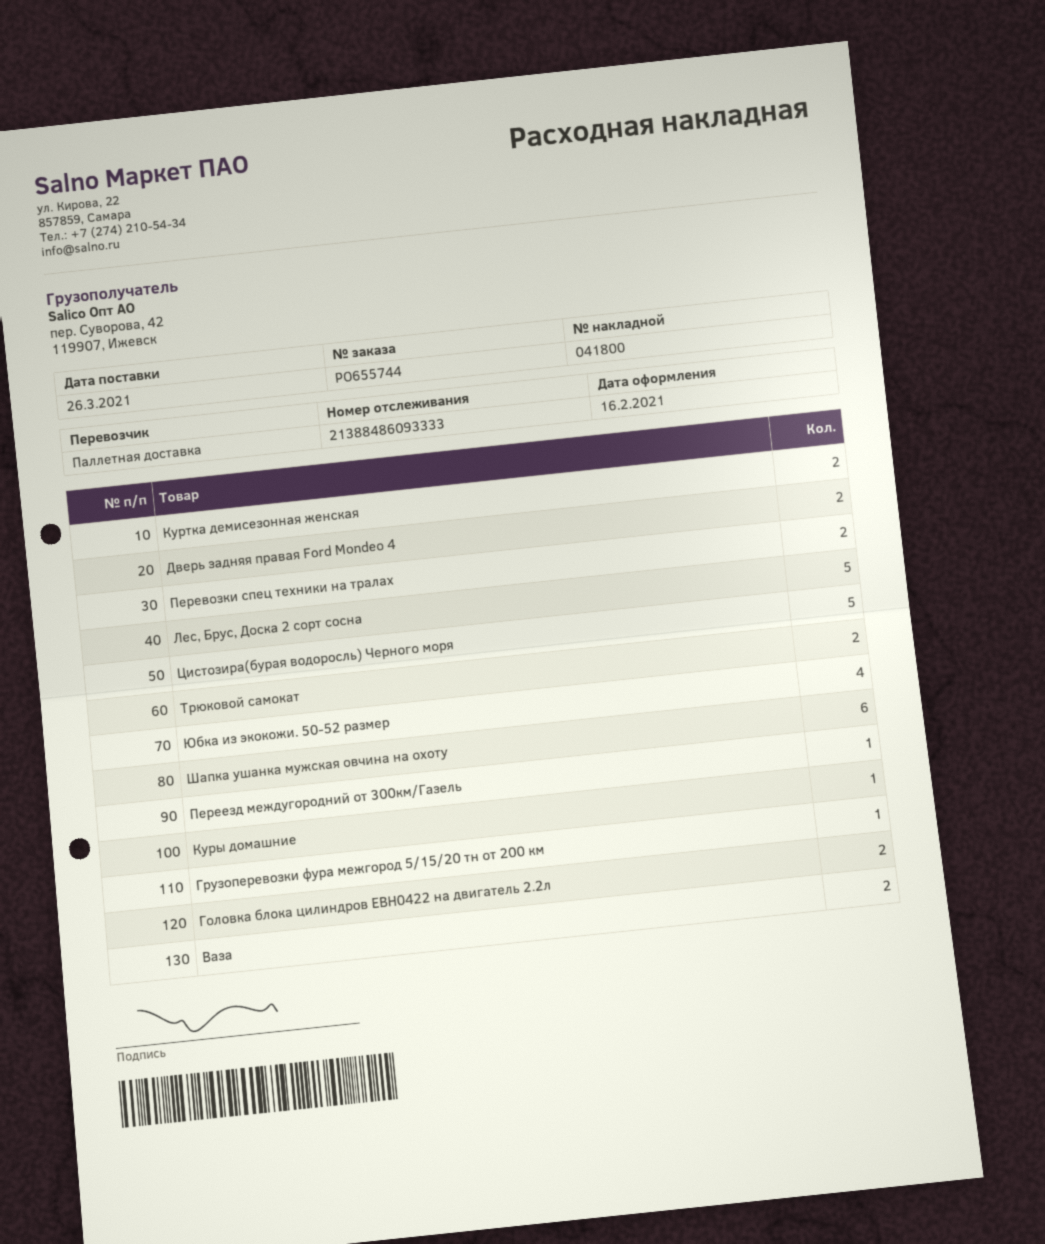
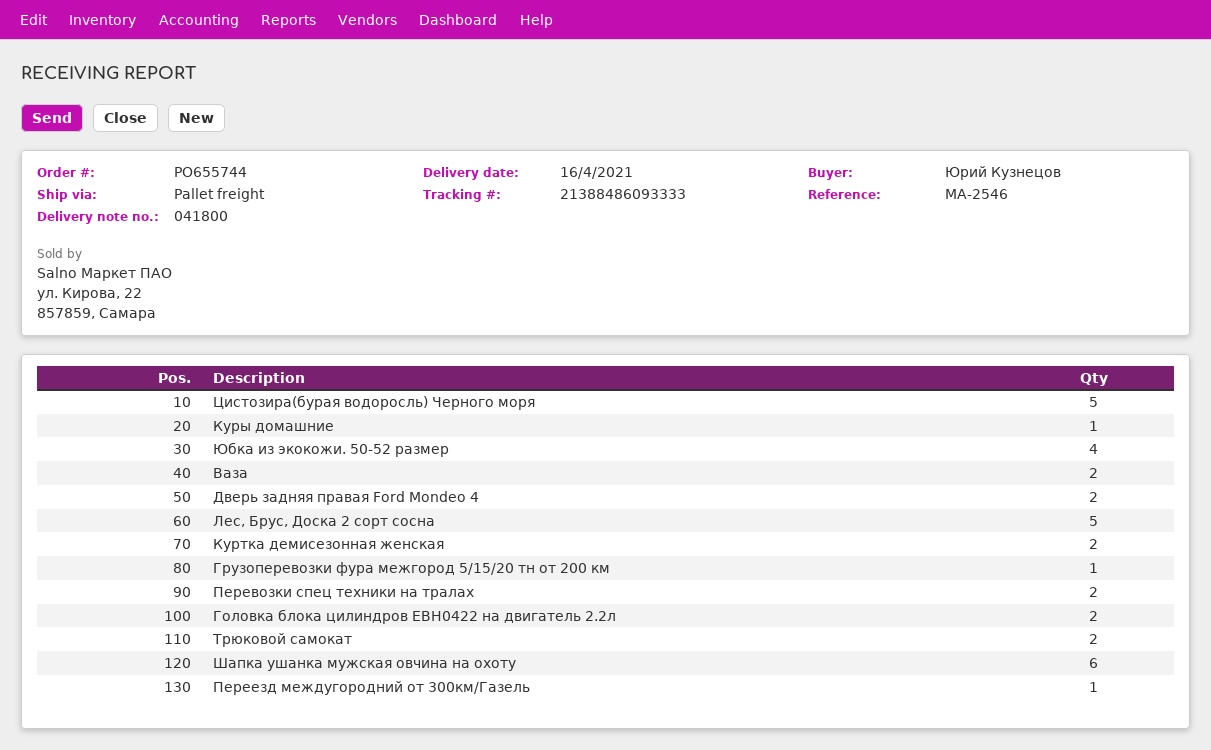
delivery date: 2021-03-26 -> 2021-04-16

